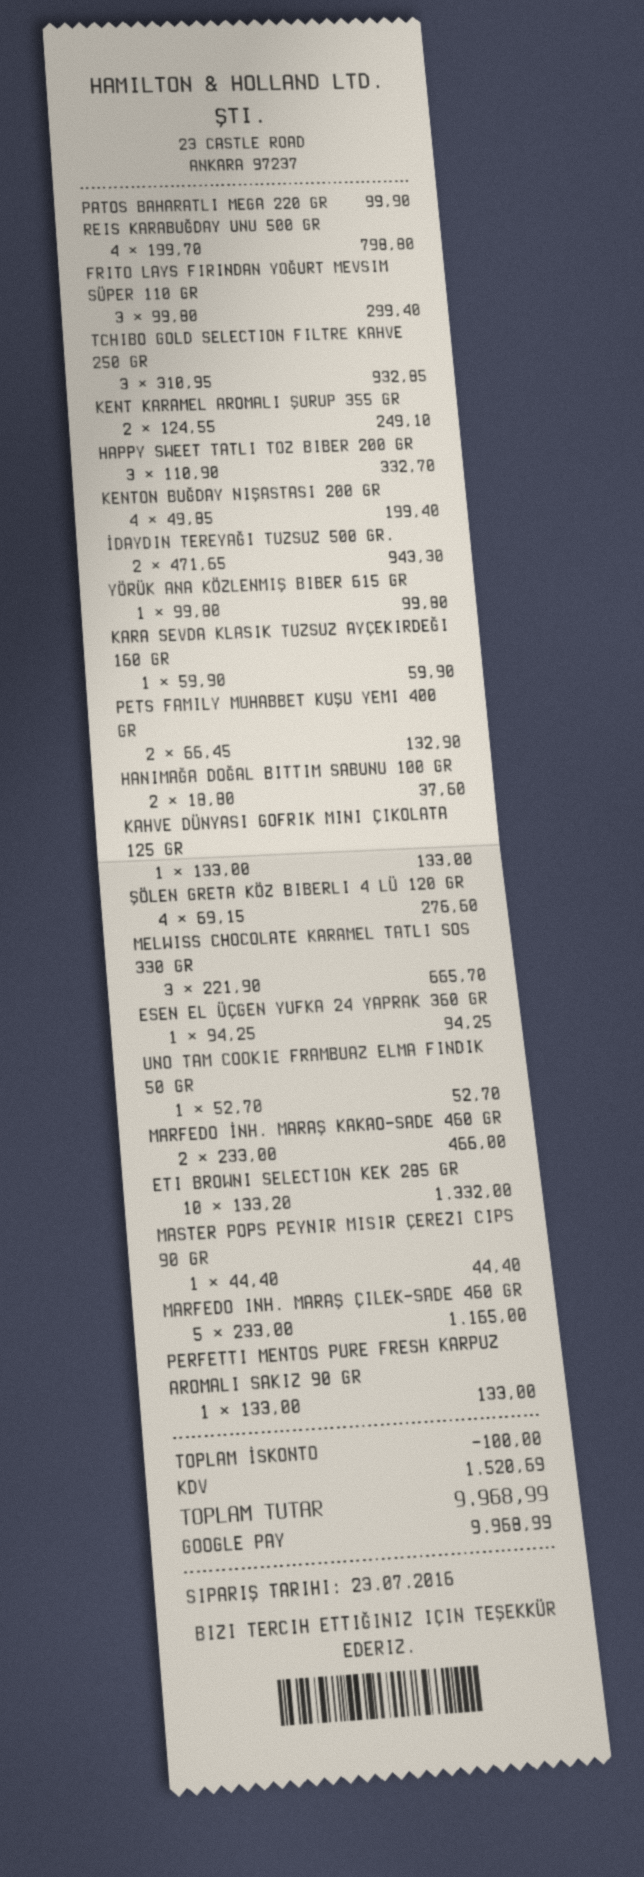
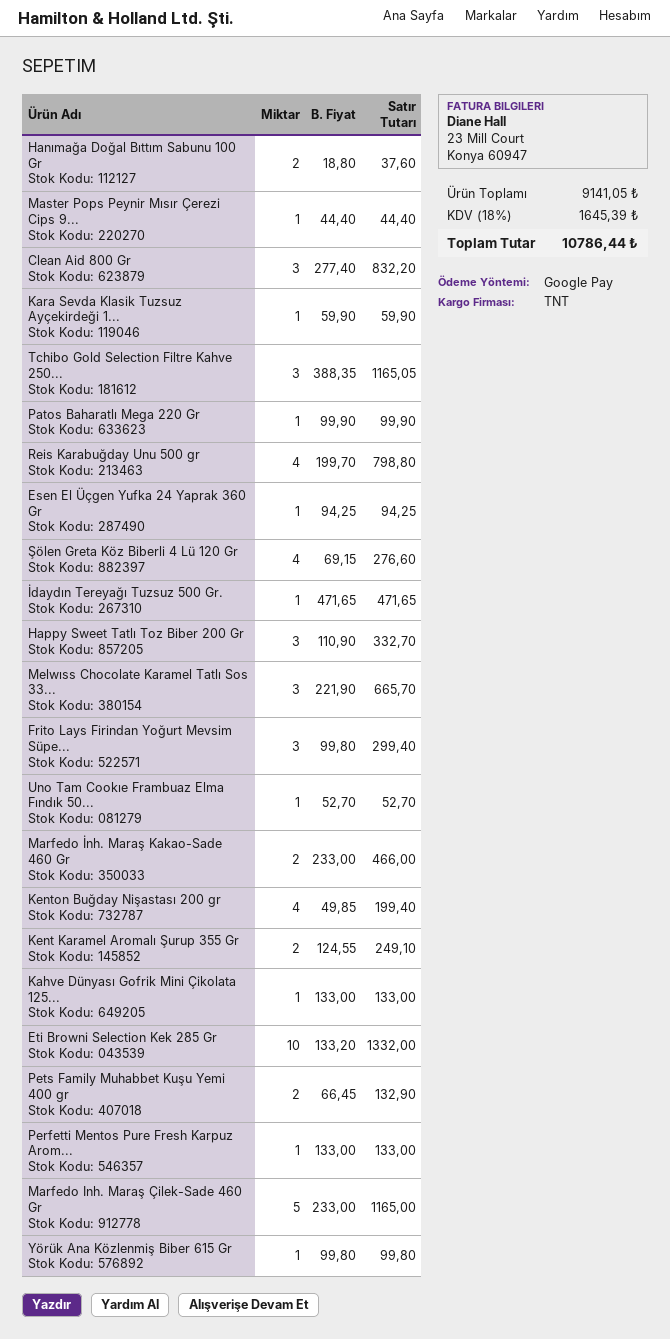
TCHIBO GOLD SELECTION FILTRE KAHVE 250 GR: 3 x 310.95 = 932.85 -> 3 x 388.35 = 1165.05
İDAYDIN TEREYAĞI TUZSUZ 500 GR.: 2 x 471.65 = 943.30 -> 1 x 471.65 = 471.65
Clean Aid 800 Gr: none -> 3 x 277.40 = 832.20
discount: 100.00 -> none
tax: 1520.69 -> 1645.39
total: 9968.99 -> 10786.44

